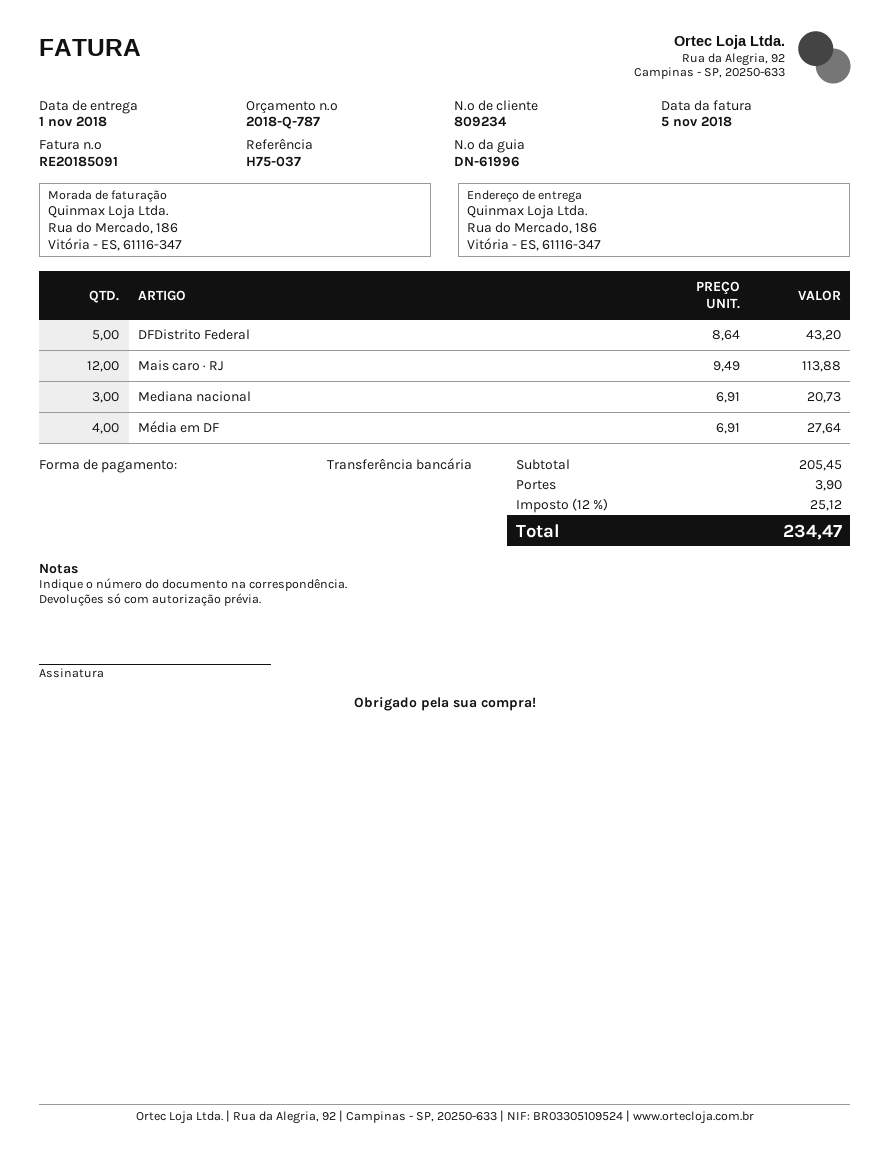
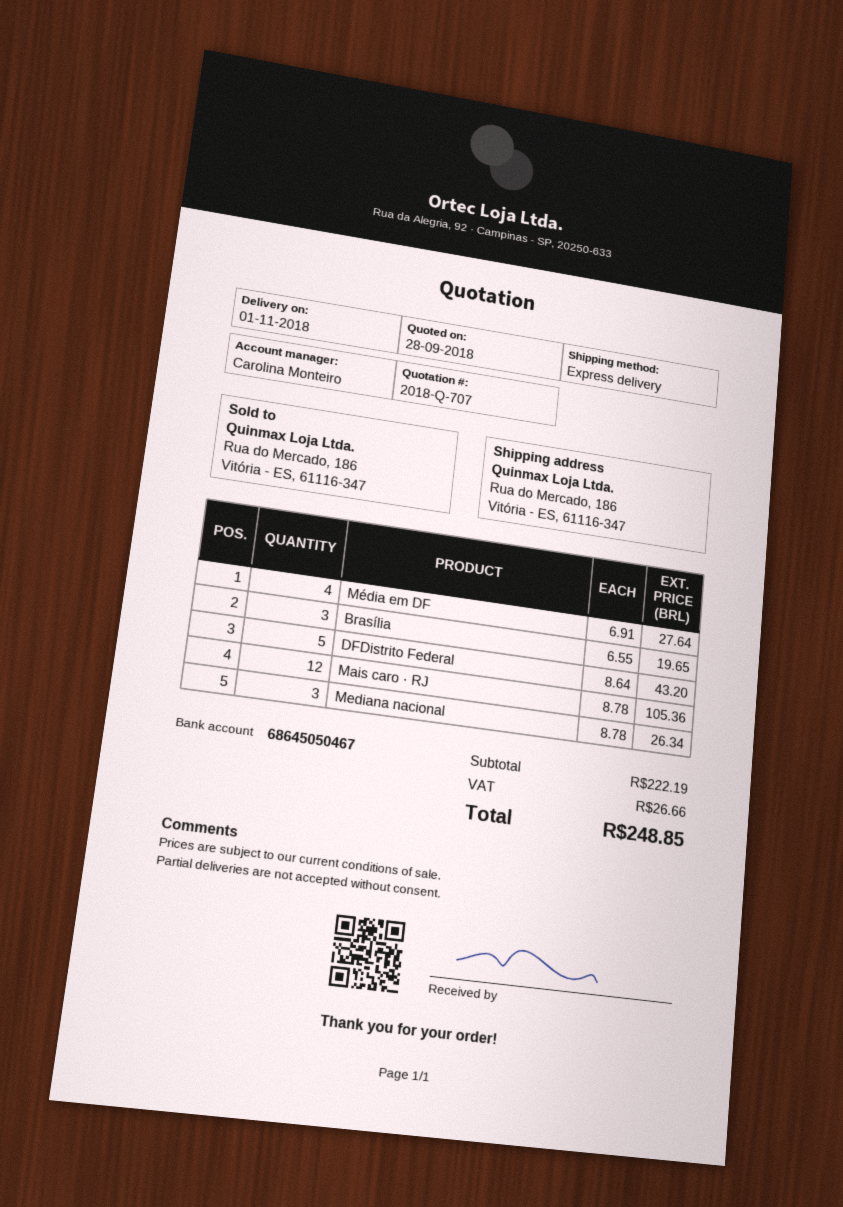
quote number: 2018-Q-787 -> 2018-Q-707
Mais caro · RJ: 12 x 9.49 = 113.88 -> 12 x 8.78 = 105.36
Mediana nacional: 3 x 6.91 = 20.73 -> 3 x 8.78 = 26.34
Brasília: none -> 3 x 6.55 = 19.65
subtotal: 205.45 -> 222.19
shipping: 3.90 -> none
tax: 25.12 -> 26.66
total: 234.47 -> 248.85

